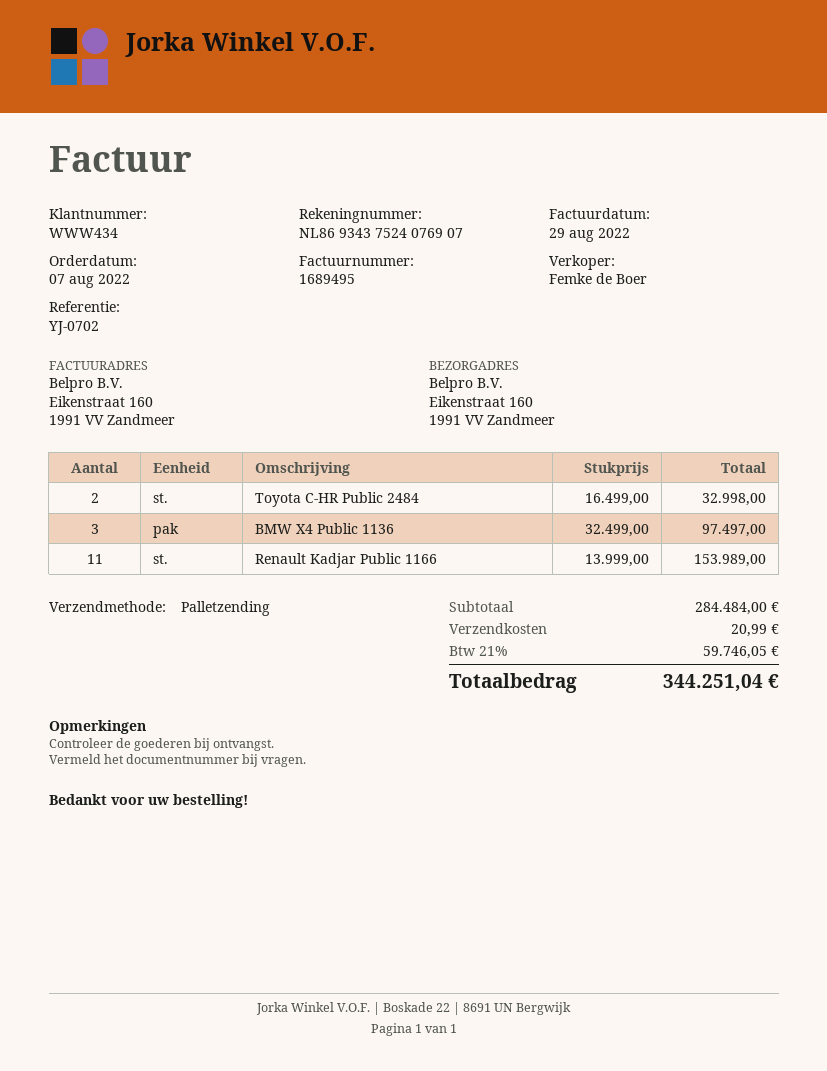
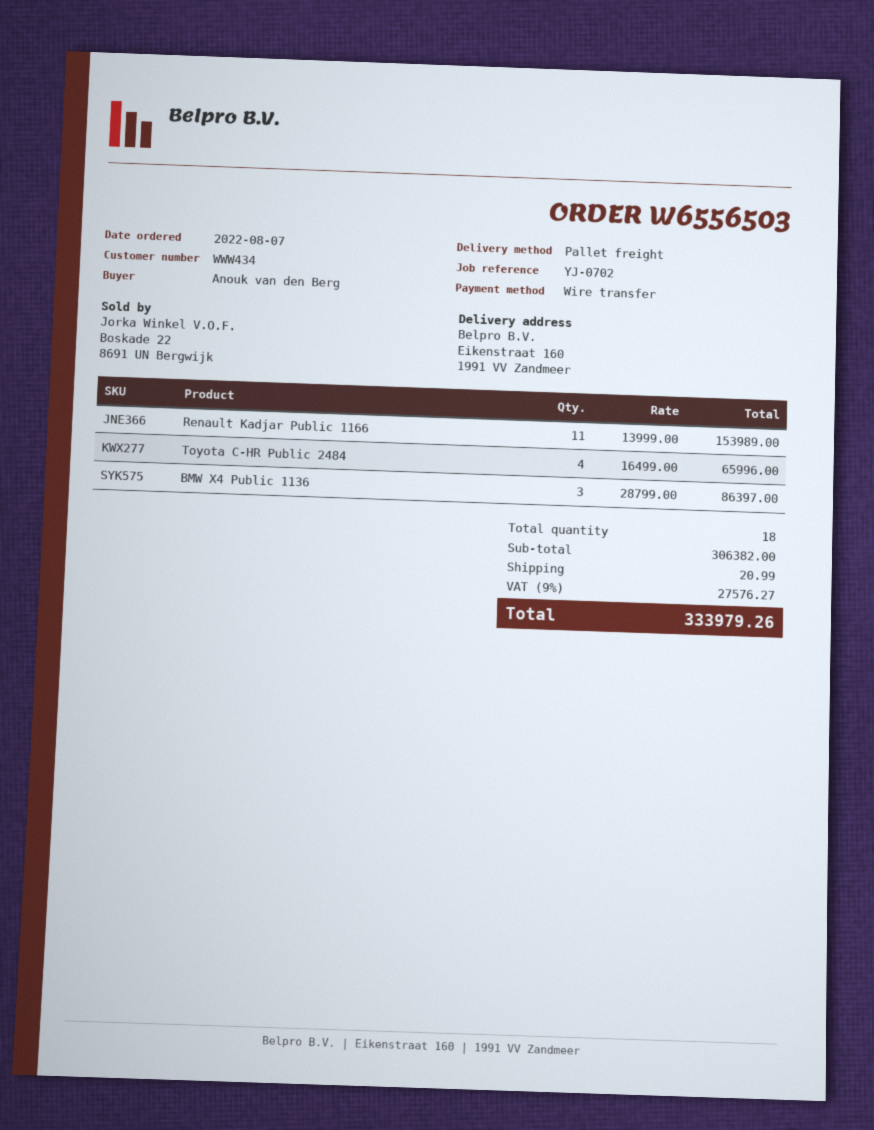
Toyota C-HR Public 2484: 2 x 16499.00 = 32998.00 -> 4 x 16499.00 = 65996.00
BMW X4 Public 1136: 3 x 32499.00 = 97497.00 -> 3 x 28799.00 = 86397.00
subtotal: 284484.00 -> 306382.00
tax: 21% = 59746.05 -> 9% = 27576.27
total: 344251.04 -> 333979.26

